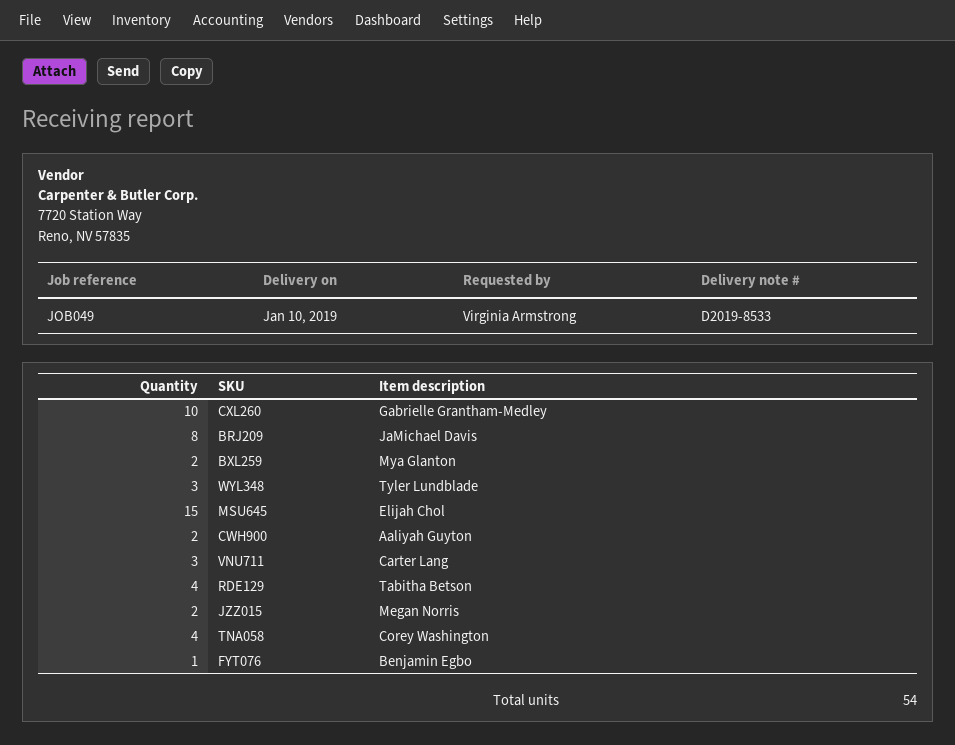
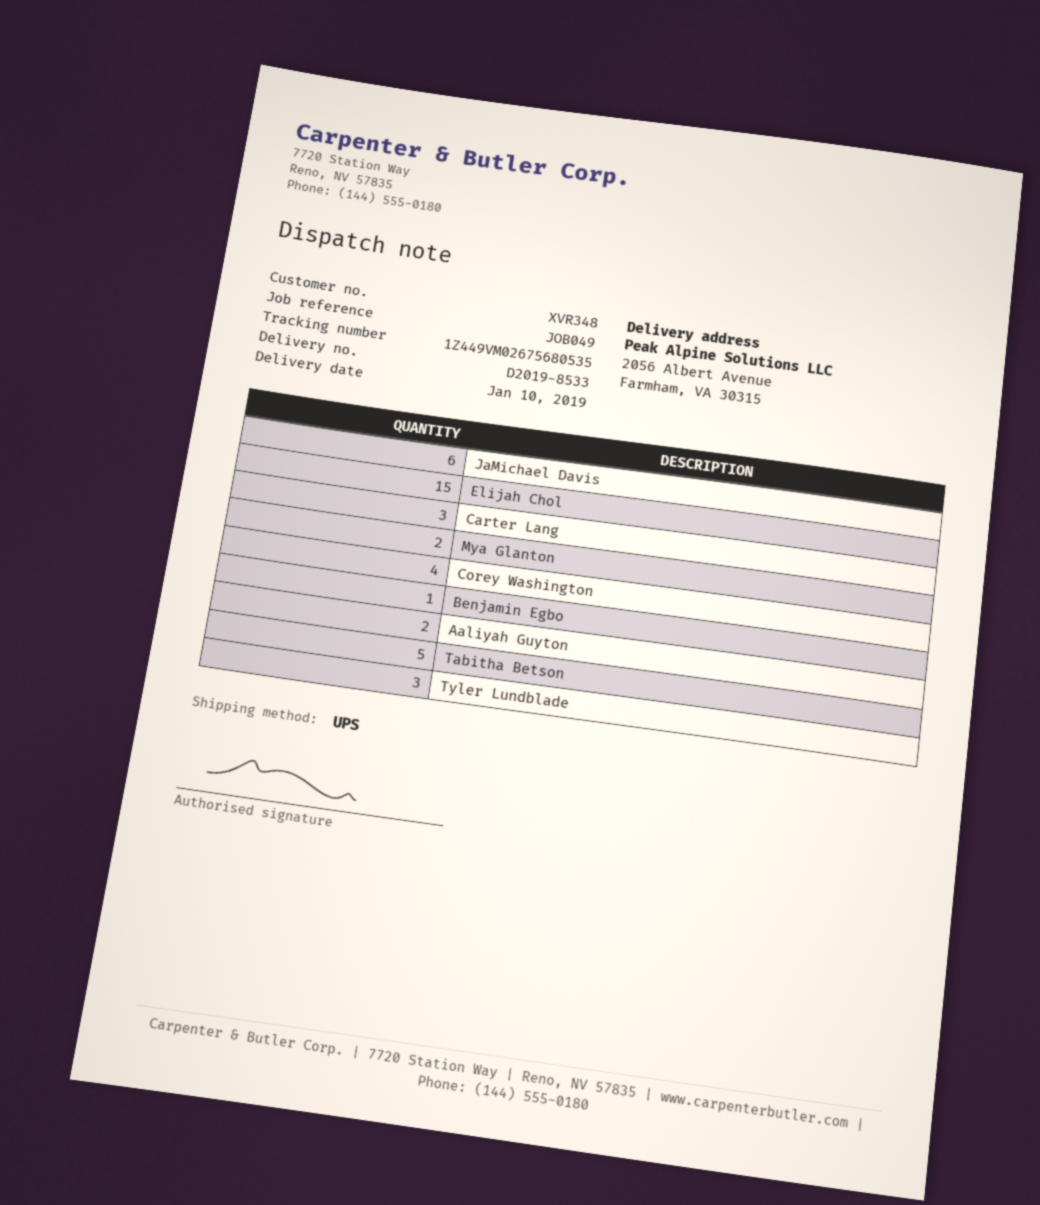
Gabrielle Grantham-Medley: 10 -> none
JaMichael Davis: 8 -> 6
Tabitha Betson: 4 -> 5
Megan Norris: 2 -> none

